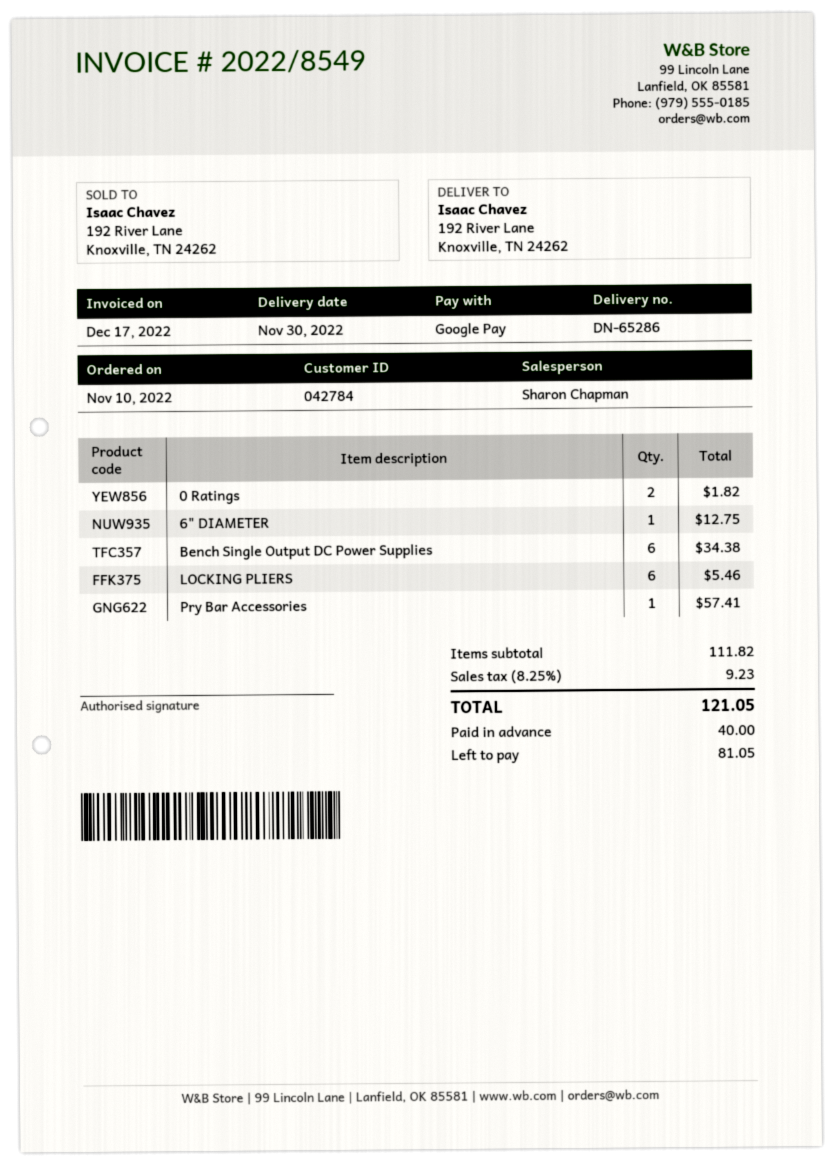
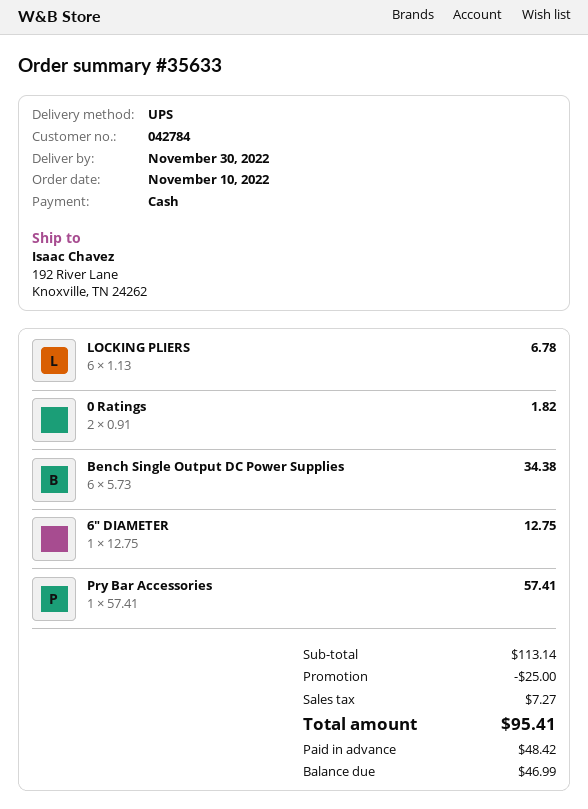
payment method: Google Pay -> cash
LOCKING PLIERS: 6 for 5.46 -> 6 for 6.78
subtotal: 111.82 -> 113.14
discount: none -> 25.00
tax: 9.23 -> 7.27
total: 121.05 -> 95.41
deposit: 40.00 -> 48.42
balance: 81.05 -> 46.99

